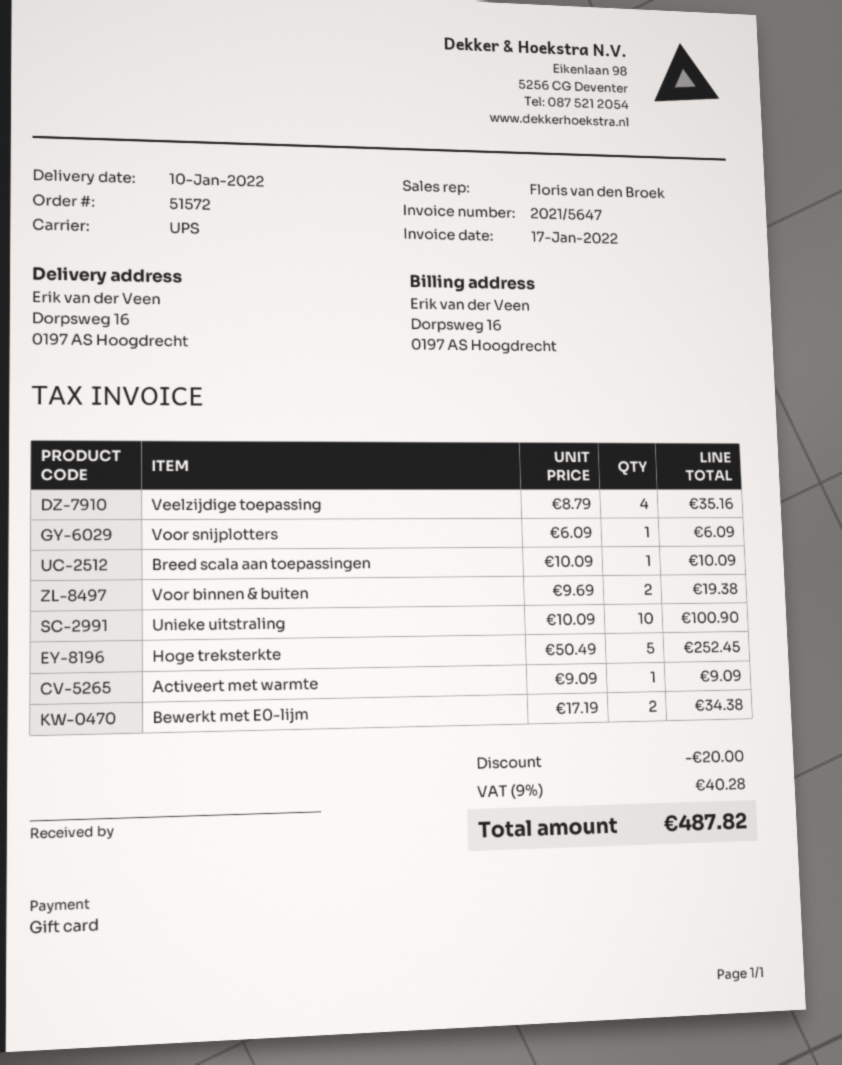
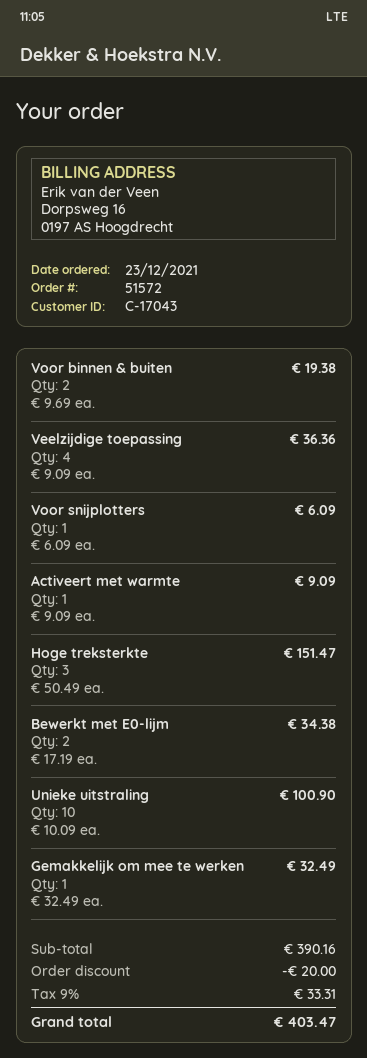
Veelzijdige toepassing: 4 x 8.79 = 35.16 -> 4 x 9.09 = 36.36
Breed scala aan toepassingen: 1 x 10.09 = 10.09 -> none
Hoge treksterkte: 5 x 50.49 = 252.45 -> 3 x 50.49 = 151.47
Gemakkelijk om mee te werken: none -> 1 x 32.49 = 32.49
tax: 9% = 40.28 -> 9% = 33.31
total: 487.82 -> 403.47

